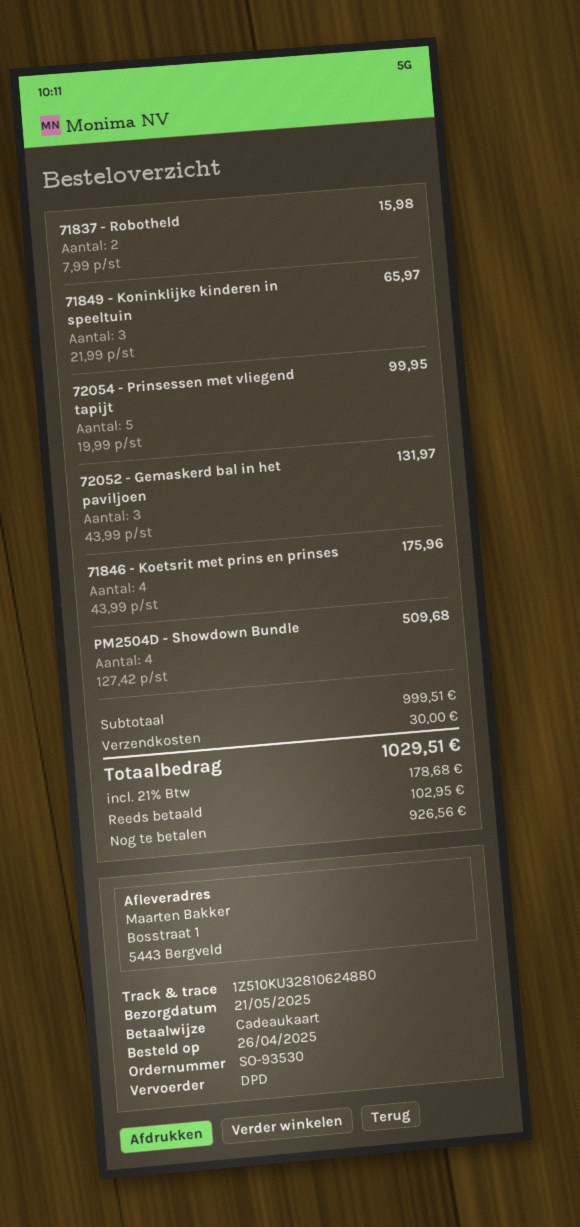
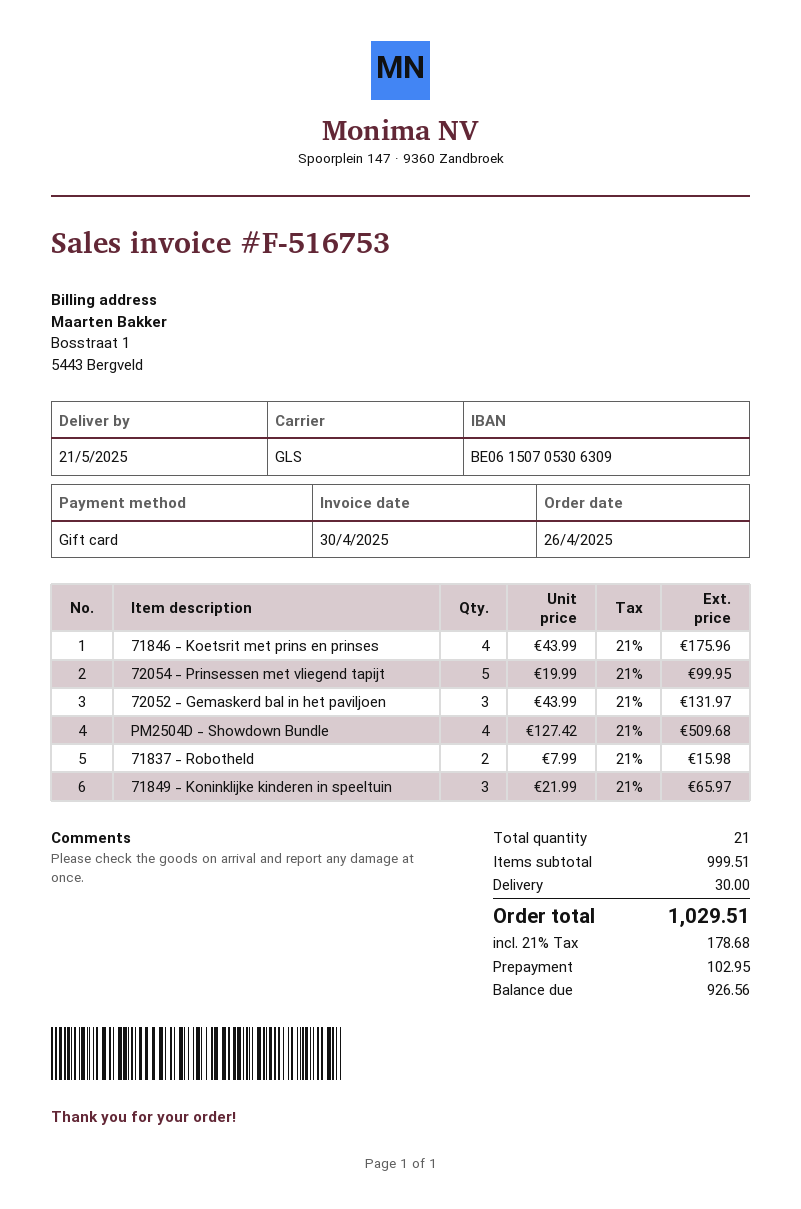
shipping method: DPD -> GLS

